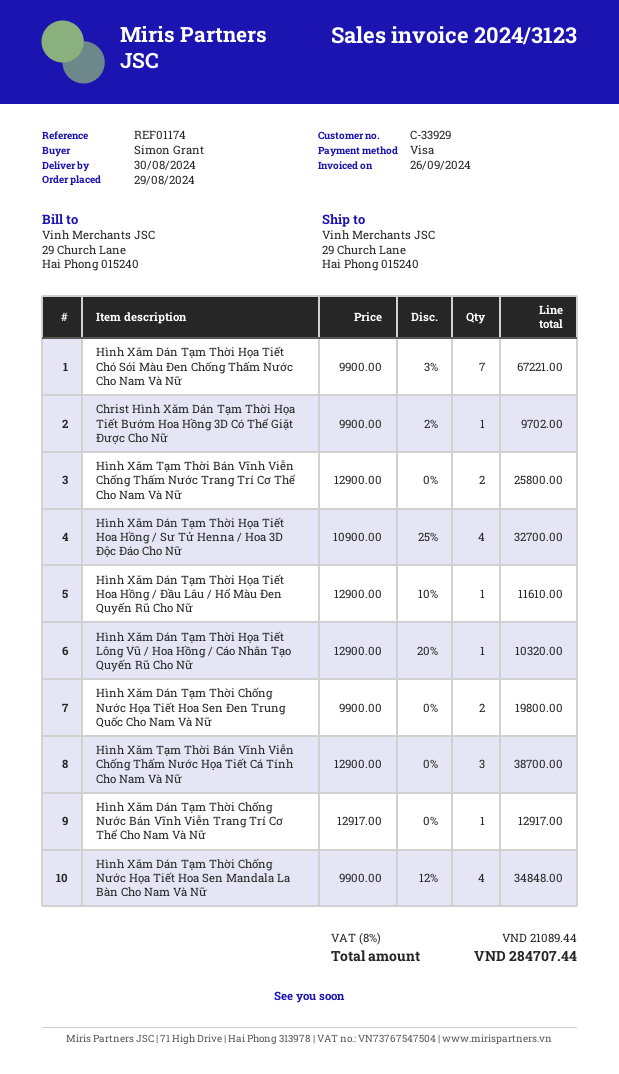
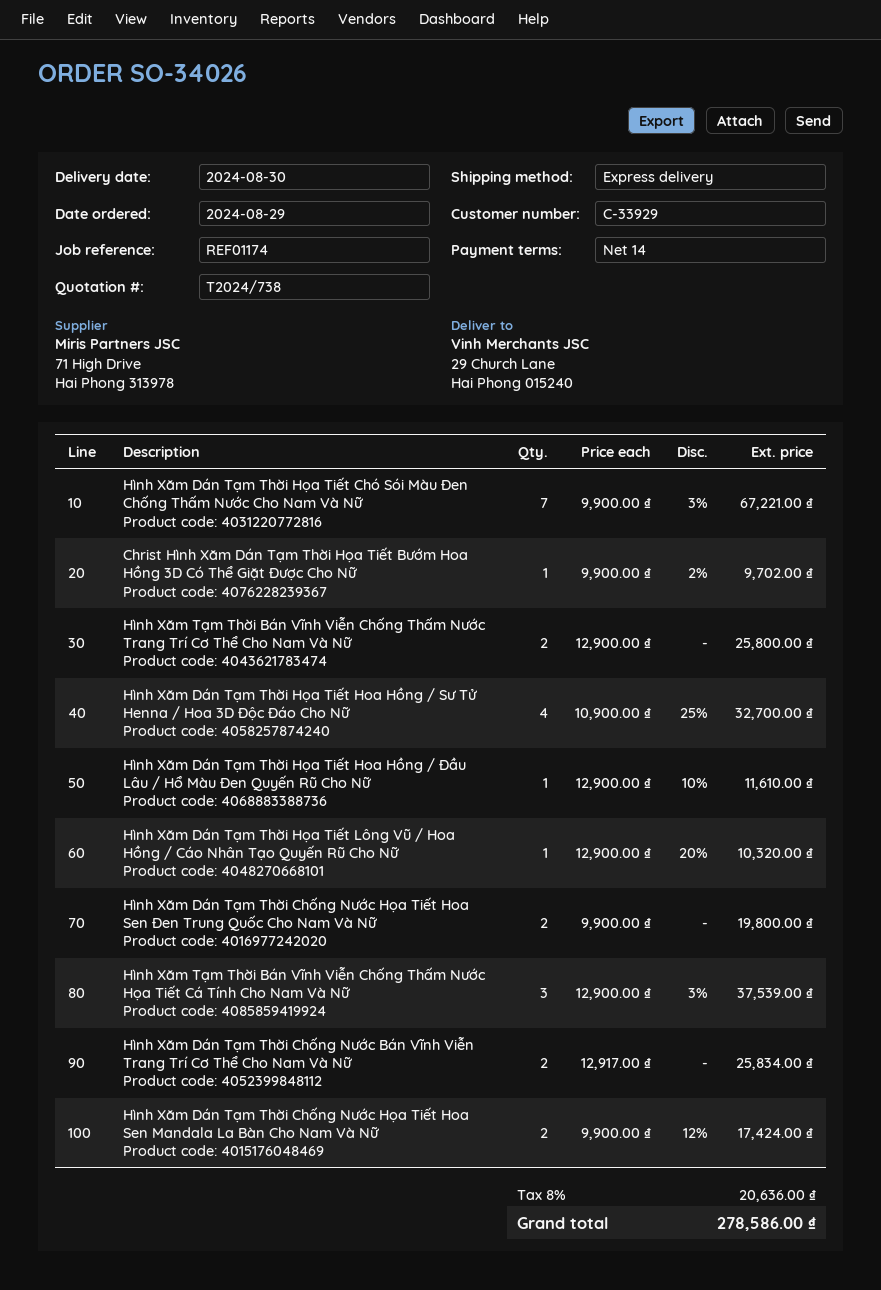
Hình Xăm Tạm Thời Bán Vĩnh Viễn Chống Thấm Nước Họa Tiết Cá Tính Cho Nam Và Nữ: 3 x 12900.00 = 38700.00 -> 3 x 12900.00 - 3% = 37539.00
Hình Xăm Dán Tạm Thời Chống Nước Bán Vĩnh Viễn Trang Trí Cơ Thể Cho Nam Và Nữ: 1 x 12917.00 = 12917.00 -> 2 x 12917.00 = 25834.00
Hình Xăm Dán Tạm Thời Chống Nước Họa Tiết Hoa Sen Mandala La Bàn Cho Nam Và Nữ: 4 x 9900.00 - 12% = 34848.00 -> 2 x 9900.00 - 12% = 17424.00
tax: 8% = 21089.44 -> 8% = 20636.00
total: 284707.44 -> 278586.00

